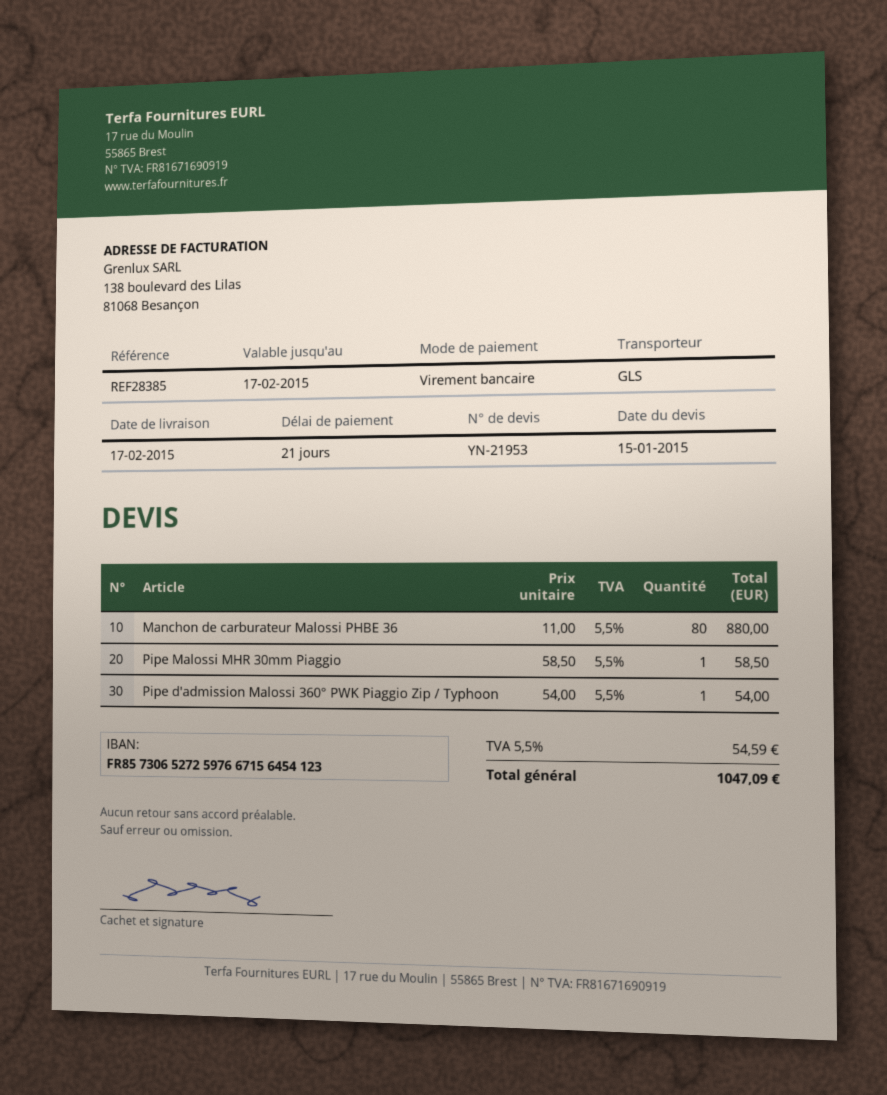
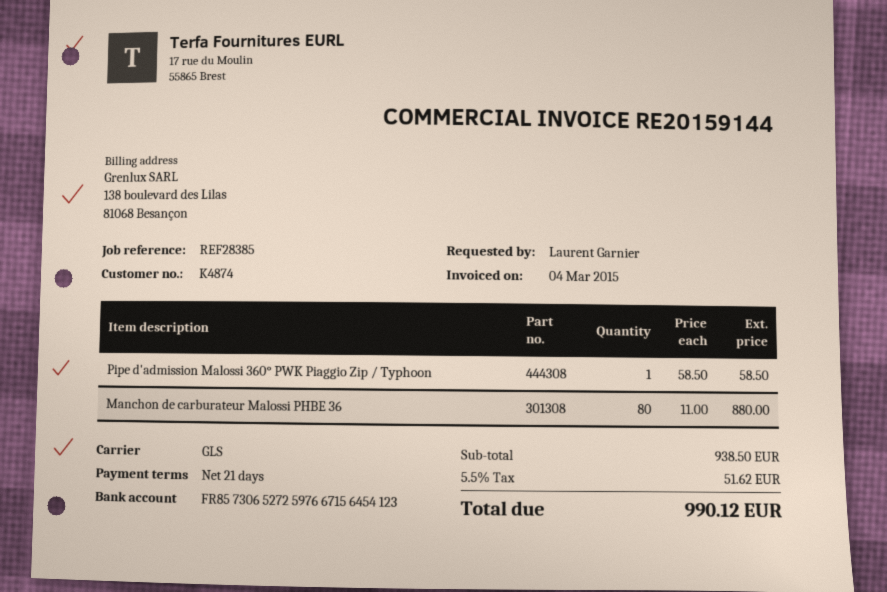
Pipe Malossi MHR 30mm Piaggio: 1 x 58.50 = 58.50 -> none
Pipe d'admission Malossi 360° PWK Piaggio Zip / Typhoon: 1 x 54.00 = 54.00 -> 1 x 58.50 = 58.50
tax: 5.5% = 54.59 -> 5.5% = 51.62
total: 1047.09 -> 990.12

